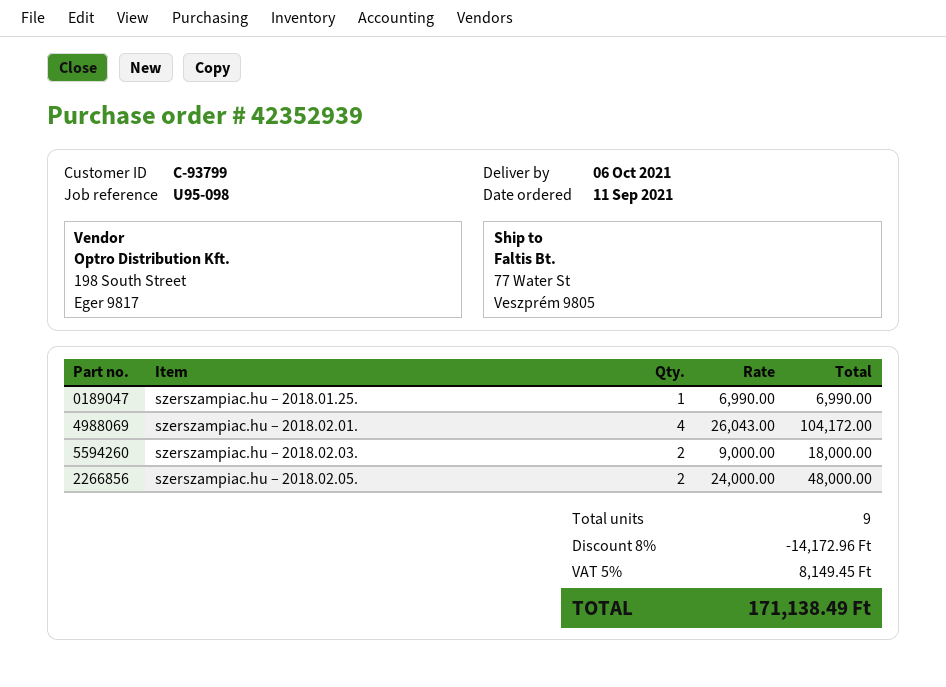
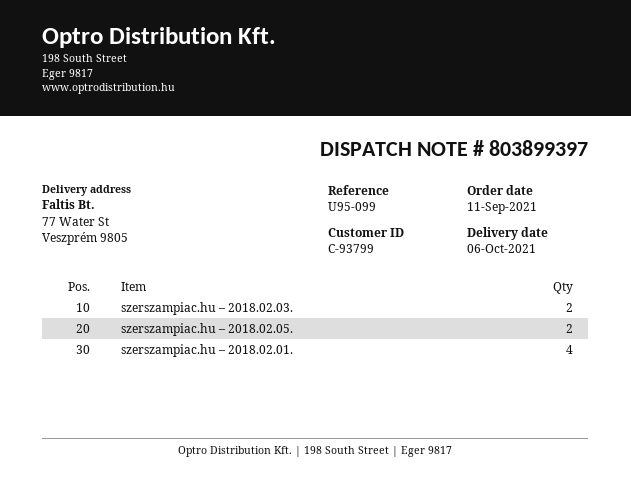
reference: U95-098 -> U95-099
szerszampiac.hu – 2018.01.25.: 1 -> none

